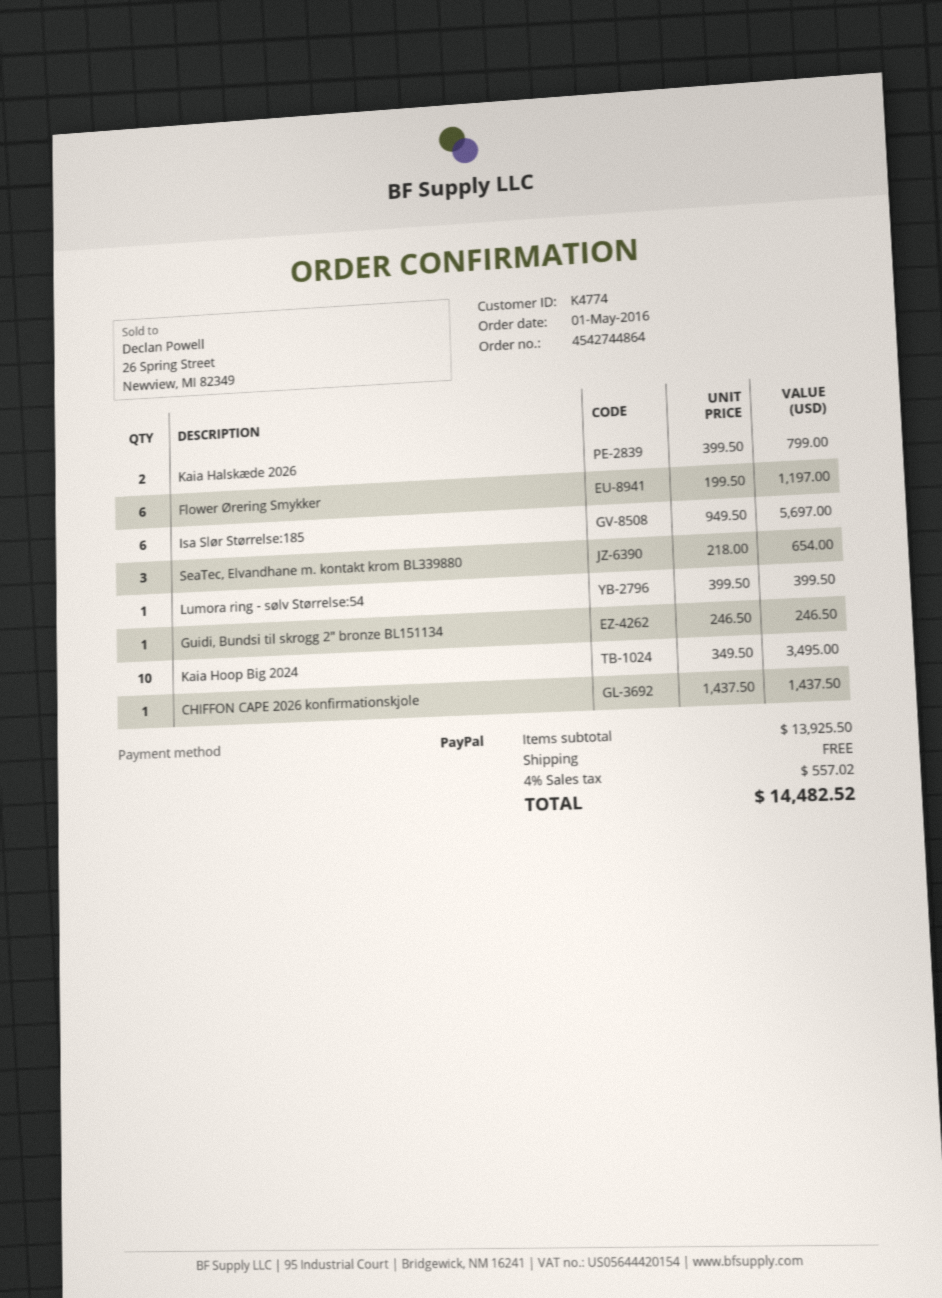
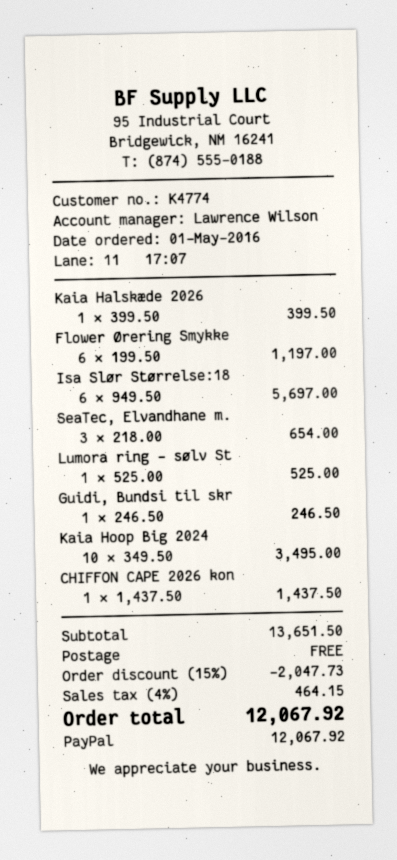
Kaia Halskæde 2026: 2 x 399.50 = 799.00 -> 1 x 399.50 = 399.50
Lumora ring - sølv Størrelse:54: 1 x 399.50 = 399.50 -> 1 x 525.00 = 525.00
subtotal: 13925.50 -> 13651.50
discount: none -> 15% = 2047.73
tax: 4% = 557.02 -> 4% = 464.15
total: 14482.52 -> 12067.92

